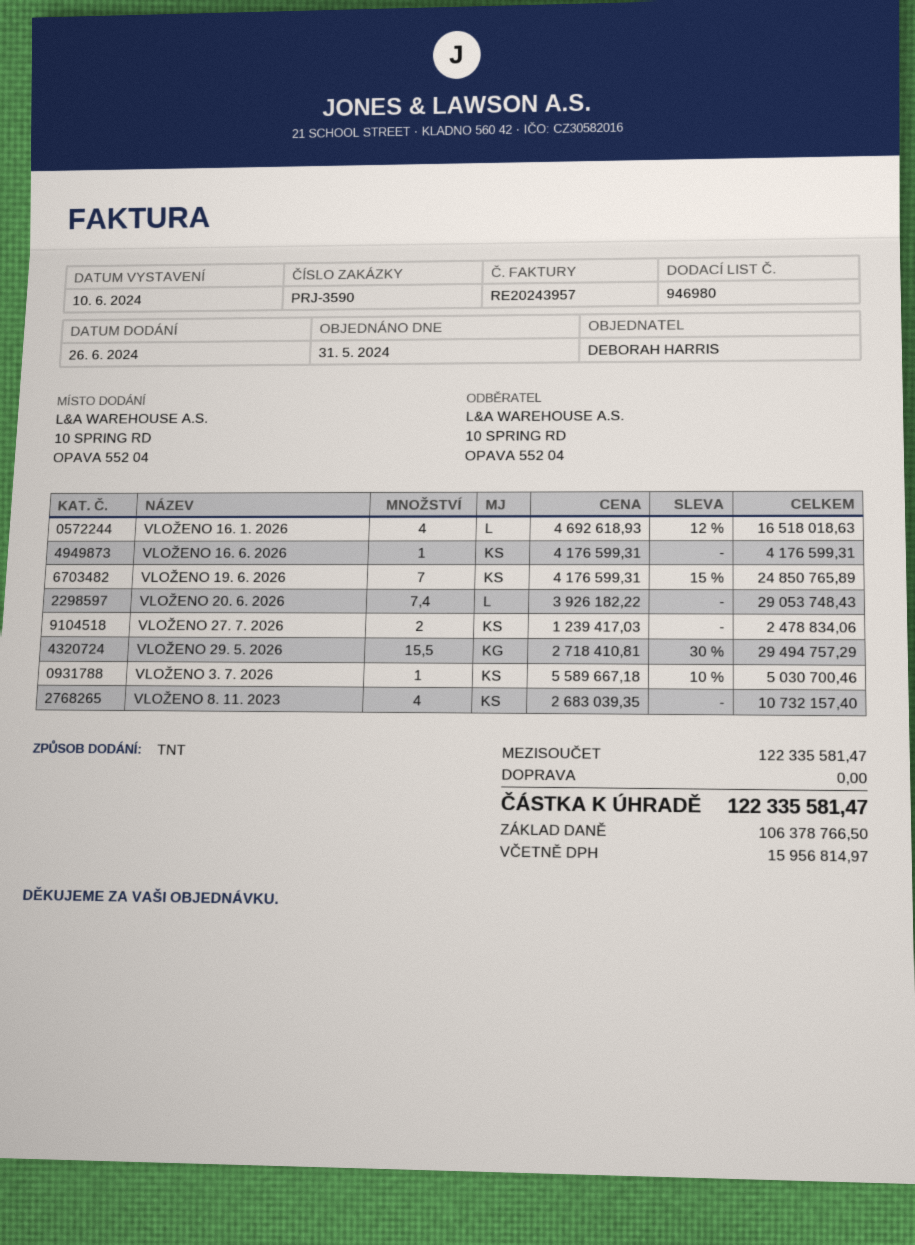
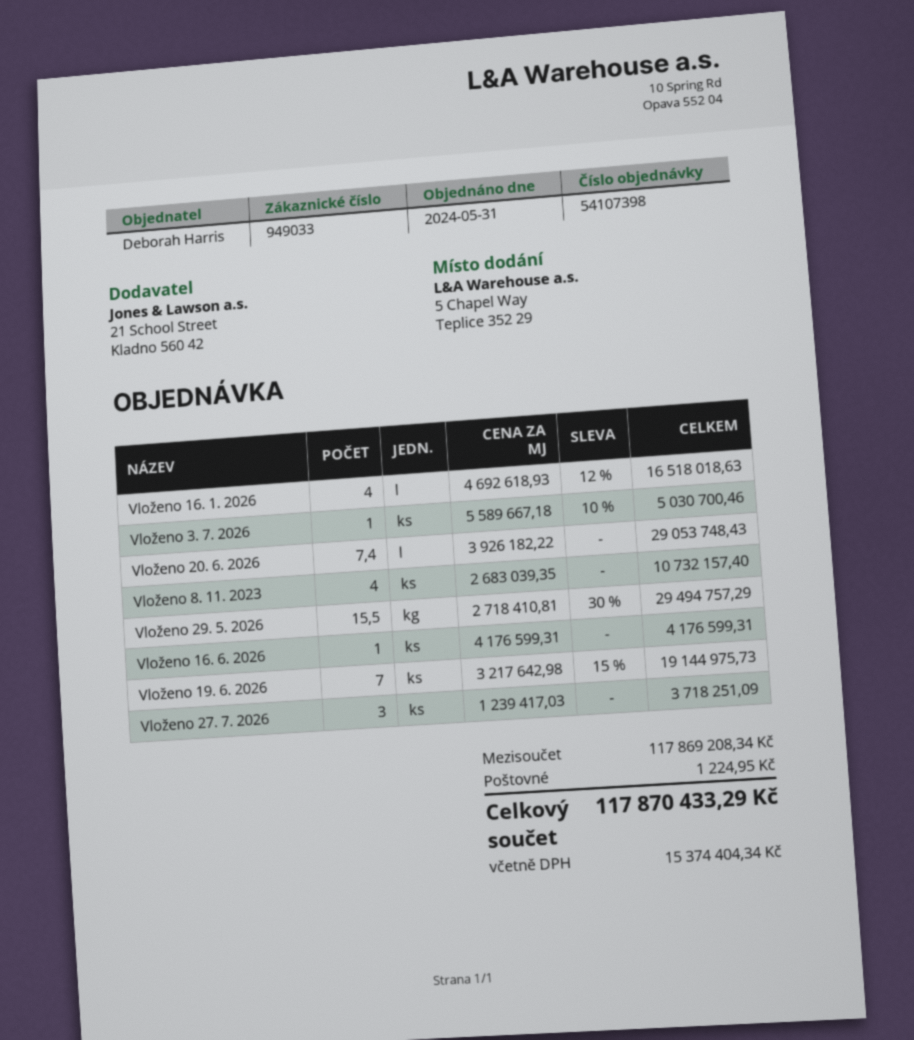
ship to: 10 SPRING RD, OPAVA 552 04 -> 5 Chapel Way, Teplice 352 29
VLOŽENO 19. 6. 2026: 7 x 4176599.31 - 15% = 24850765.89 -> 7 x 3217642.98 - 15% = 19144975.73
VLOŽENO 27. 7. 2026: 2 x 1239417.03 = 2478834.06 -> 3 x 1239417.03 = 3718251.09
subtotal: 122335581.47 -> 117869208.34
shipping: 0.00 -> 1224.95
tax: 15956814.97 -> 15374404.34
total: 122335581.47 -> 117870433.29

